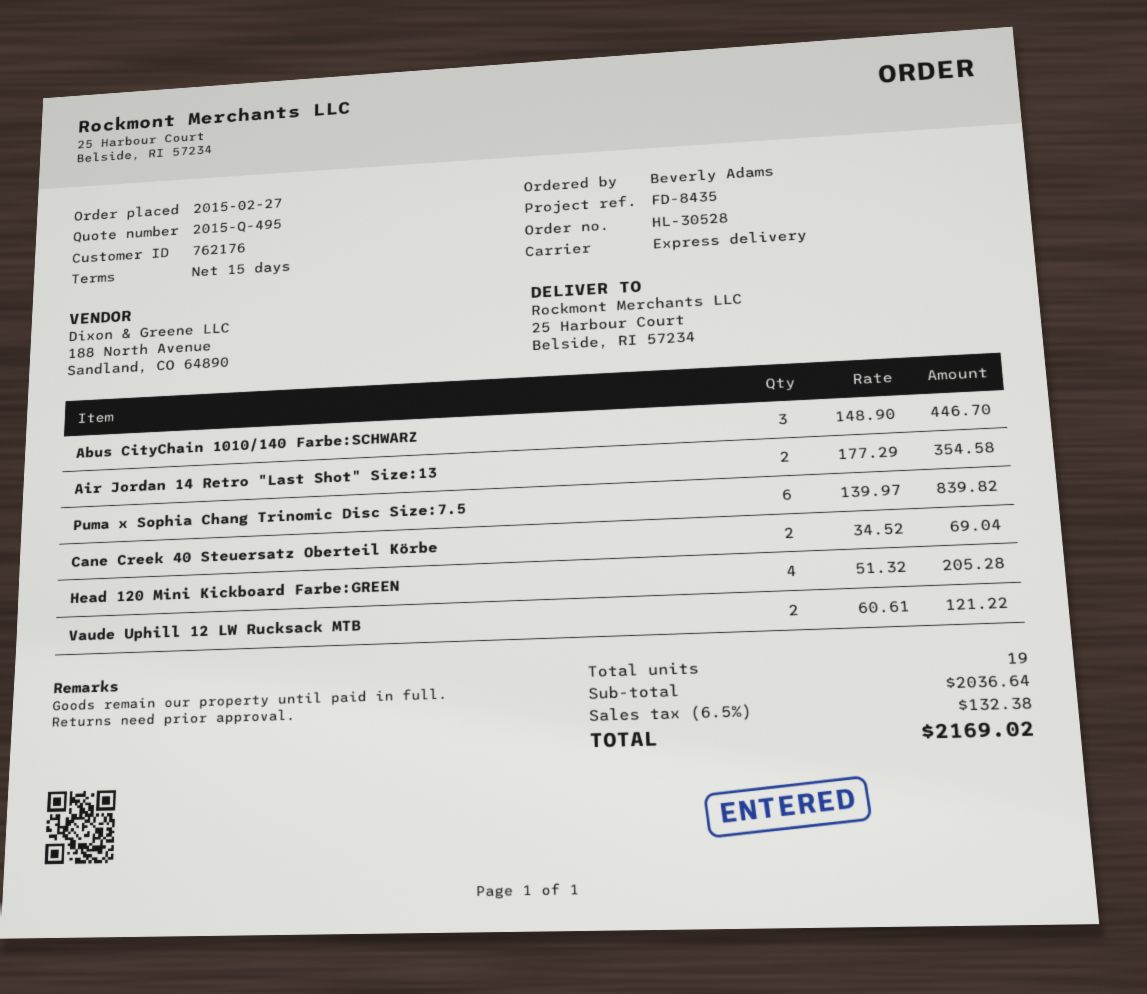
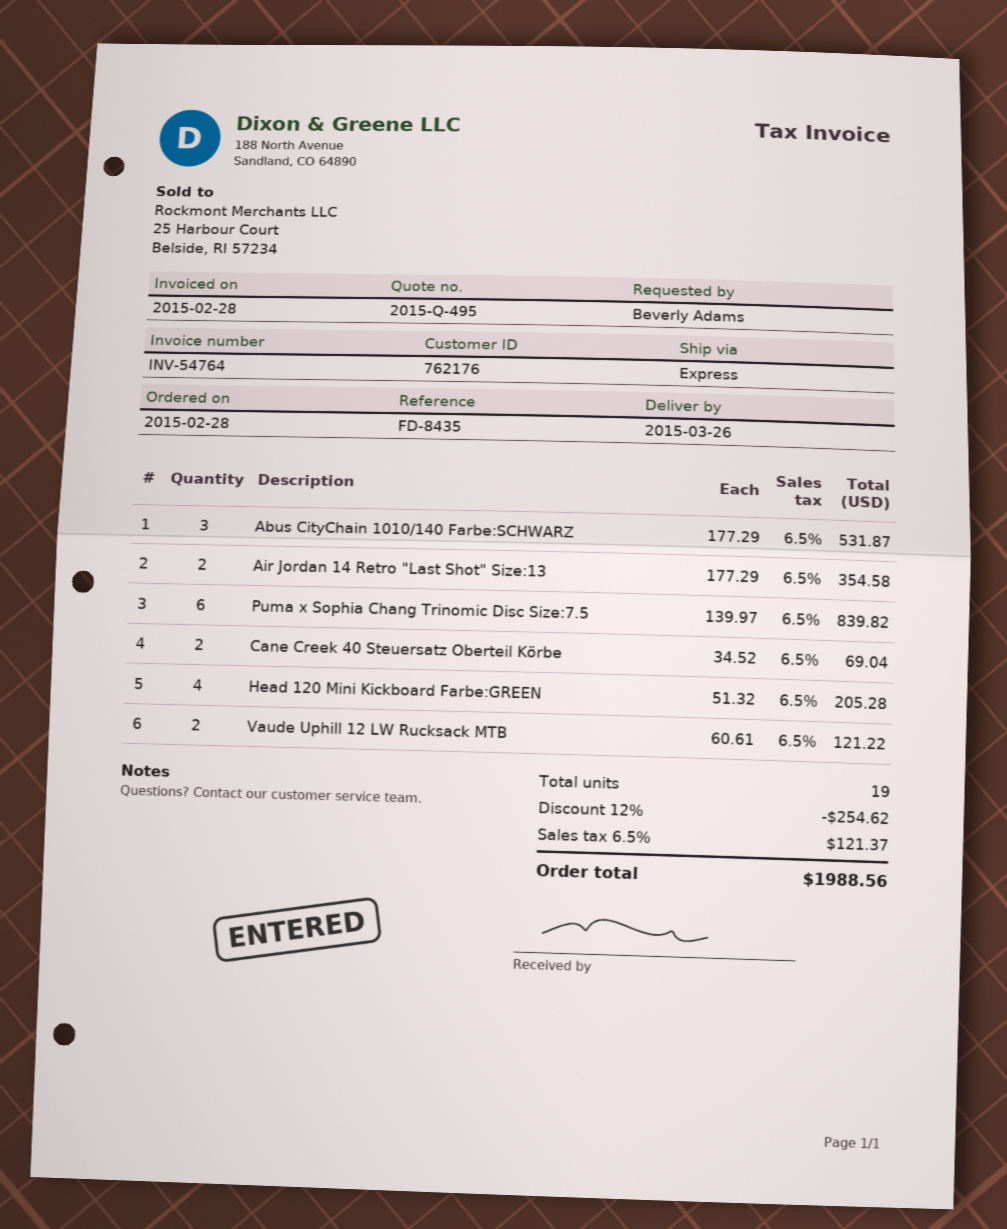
order date: 2015-02-27 -> 2015-02-28
Abus CityChain 1010/140 Farbe:SCHWARZ: 3 x 148.90 = 446.70 -> 3 x 177.29 = 531.87
discount: none -> 12% = 254.62
tax: 6.5% = 132.38 -> 6.5% = 121.37
total: 2169.02 -> 1988.56

